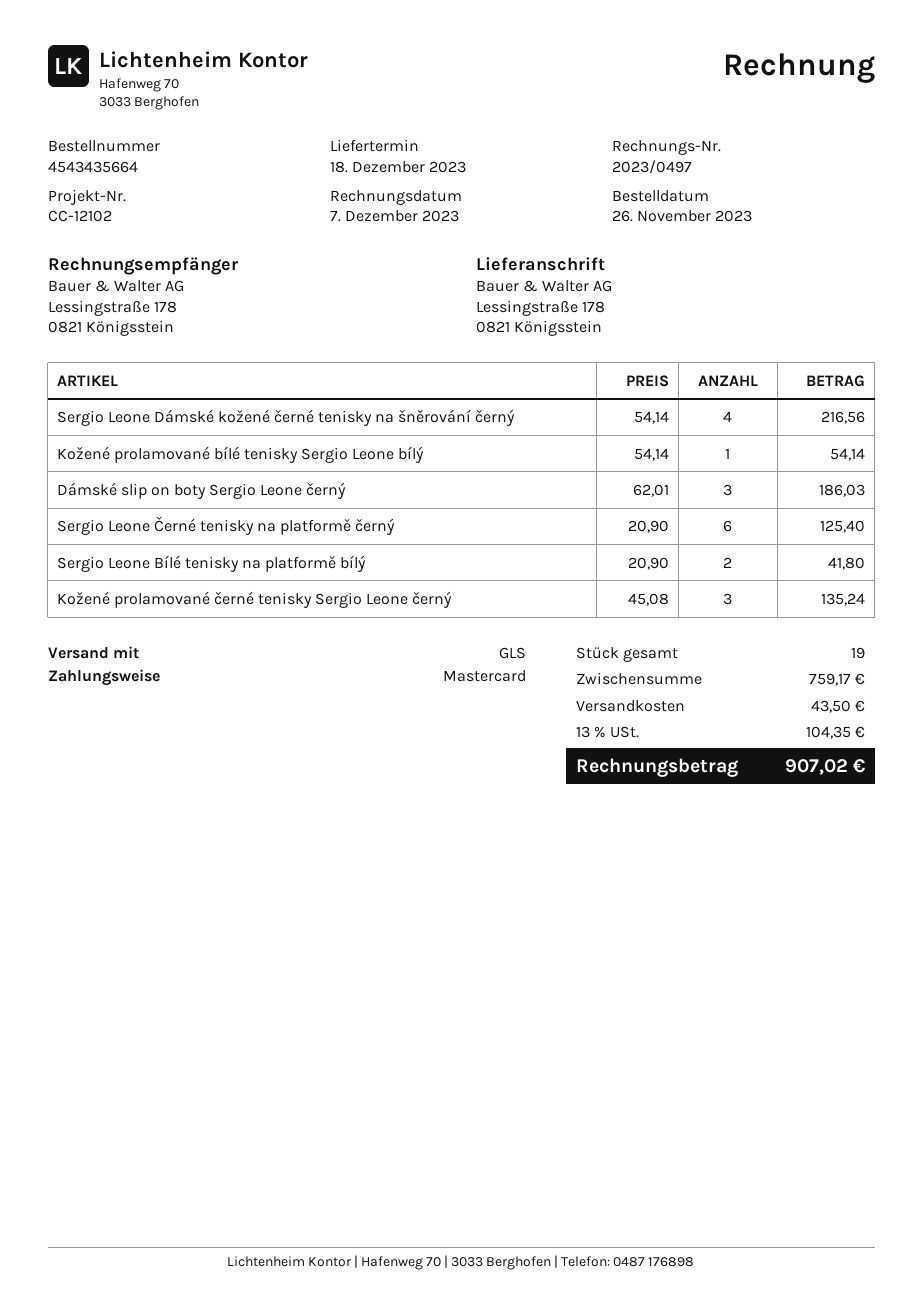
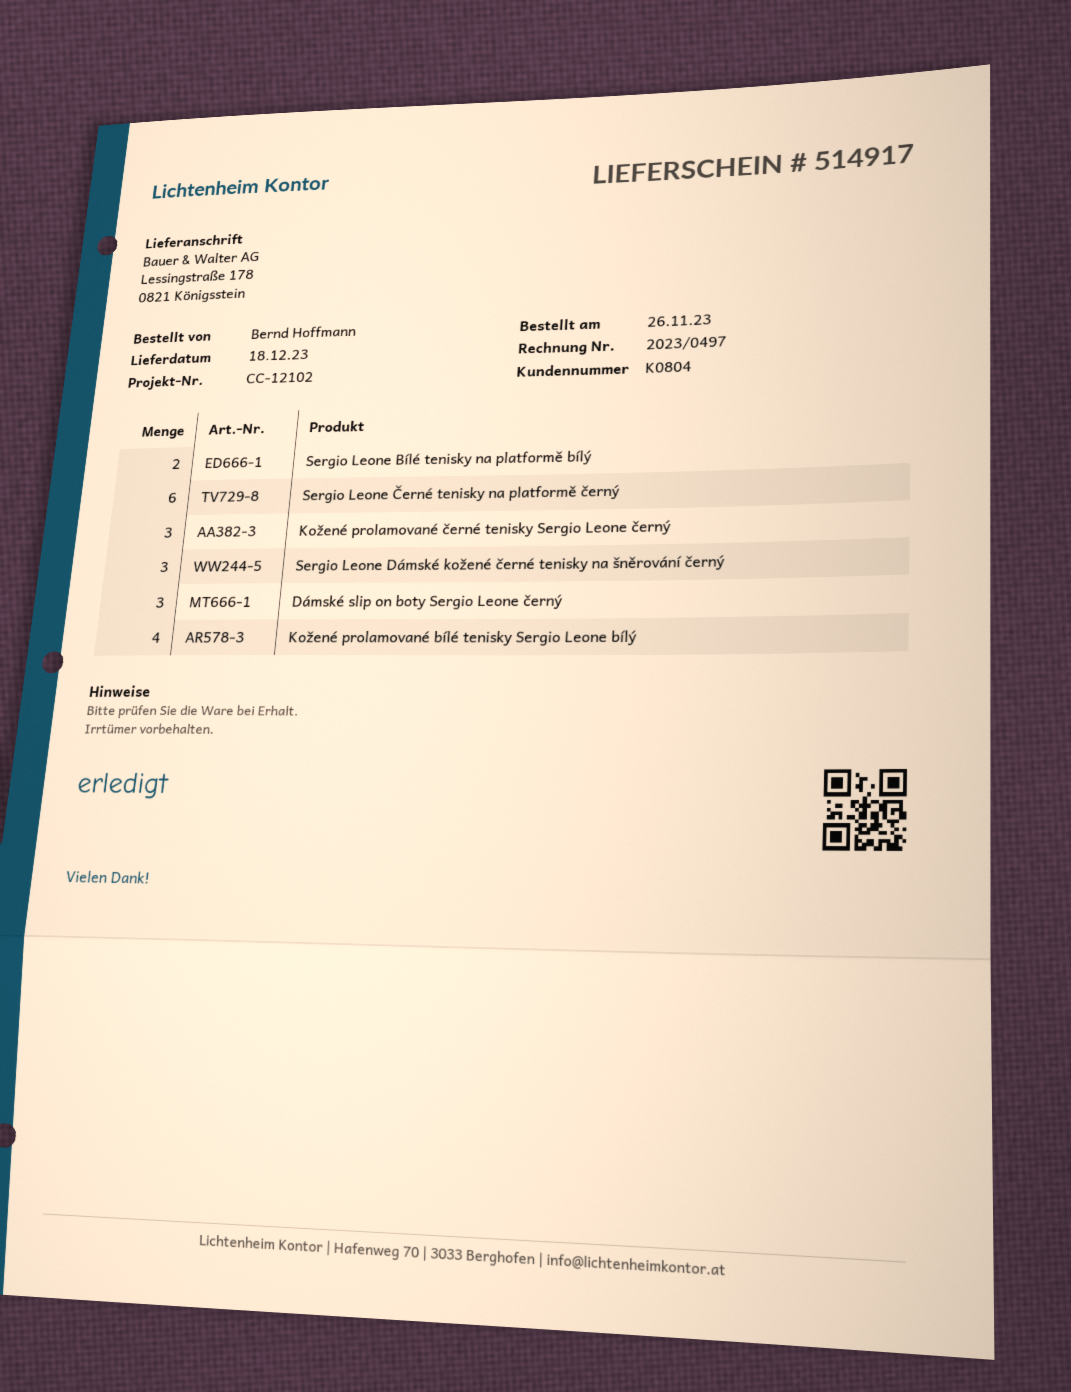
Sergio Leone Dámské kožené černé tenisky na šněrování černý: 4 -> 3
Kožené prolamované bílé tenisky Sergio Leone bílý: 1 -> 4

